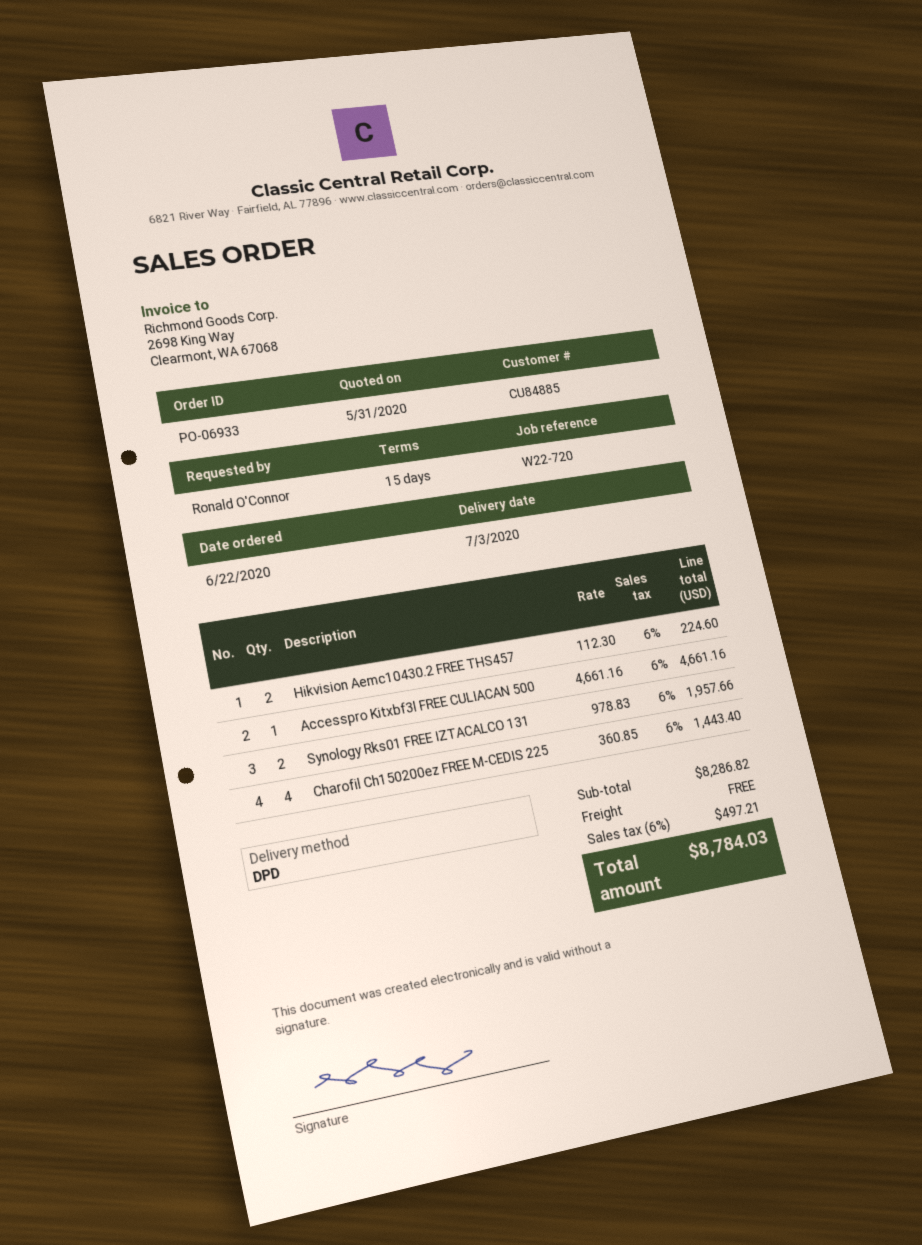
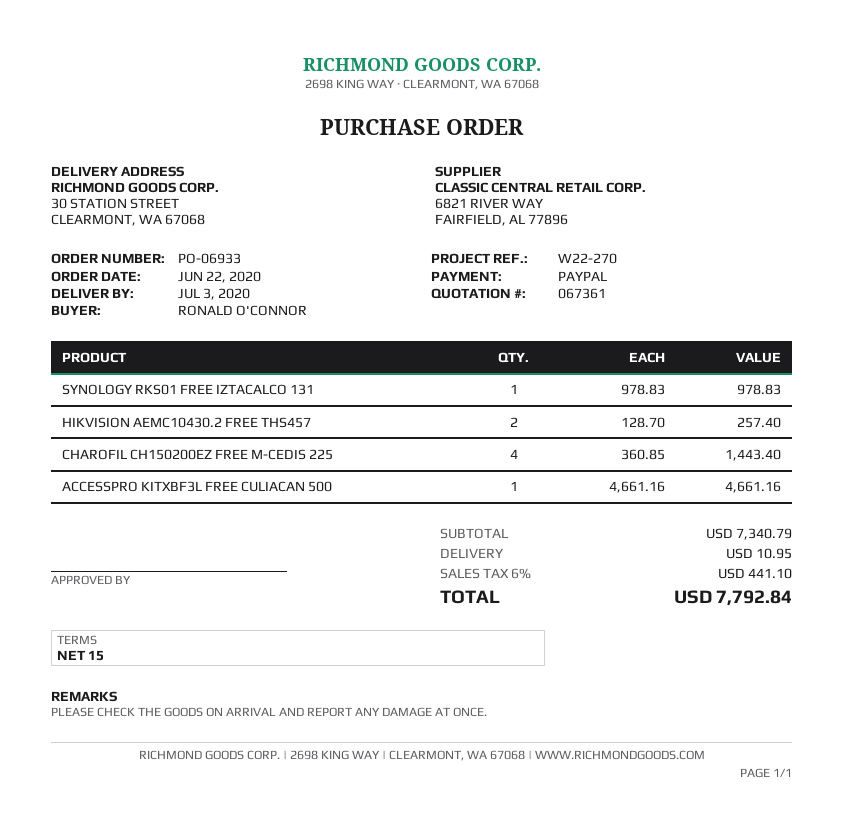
reference: W22-720 -> W22-270
Hikvision Aemc10430.2 FREE THS457: 2 x 112.30 = 224.60 -> 2 x 128.70 = 257.40
Synology Rks01 FREE IZTACALCO 131: 2 x 978.83 = 1957.66 -> 1 x 978.83 = 978.83
subtotal: 8286.82 -> 7340.79
shipping: 0.00 -> 10.95
tax: 6% = 497.21 -> 6% = 441.10
total: 8784.03 -> 7792.84

